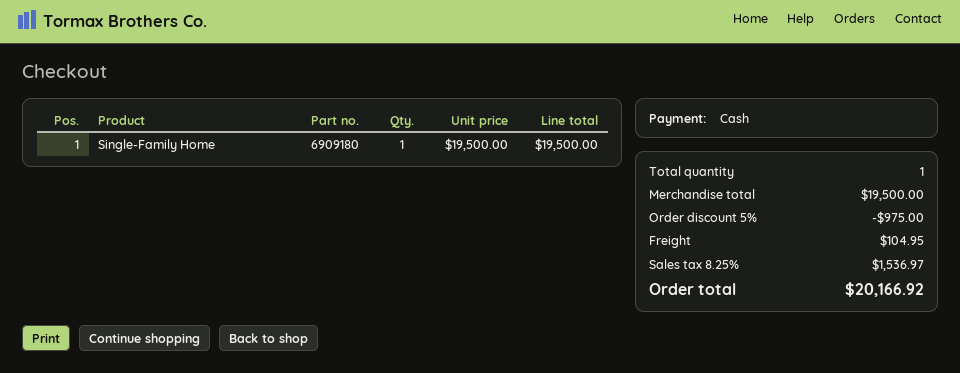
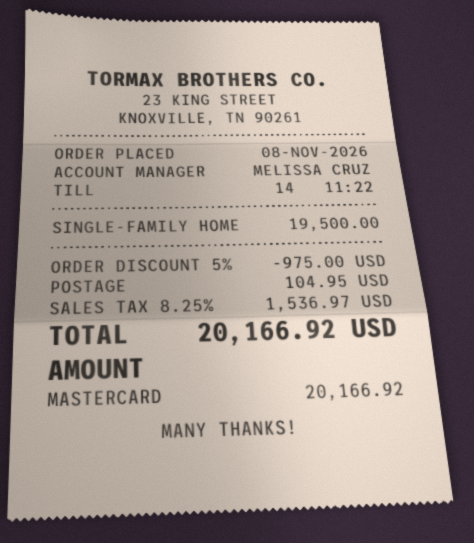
payment method: cash -> Mastercard

